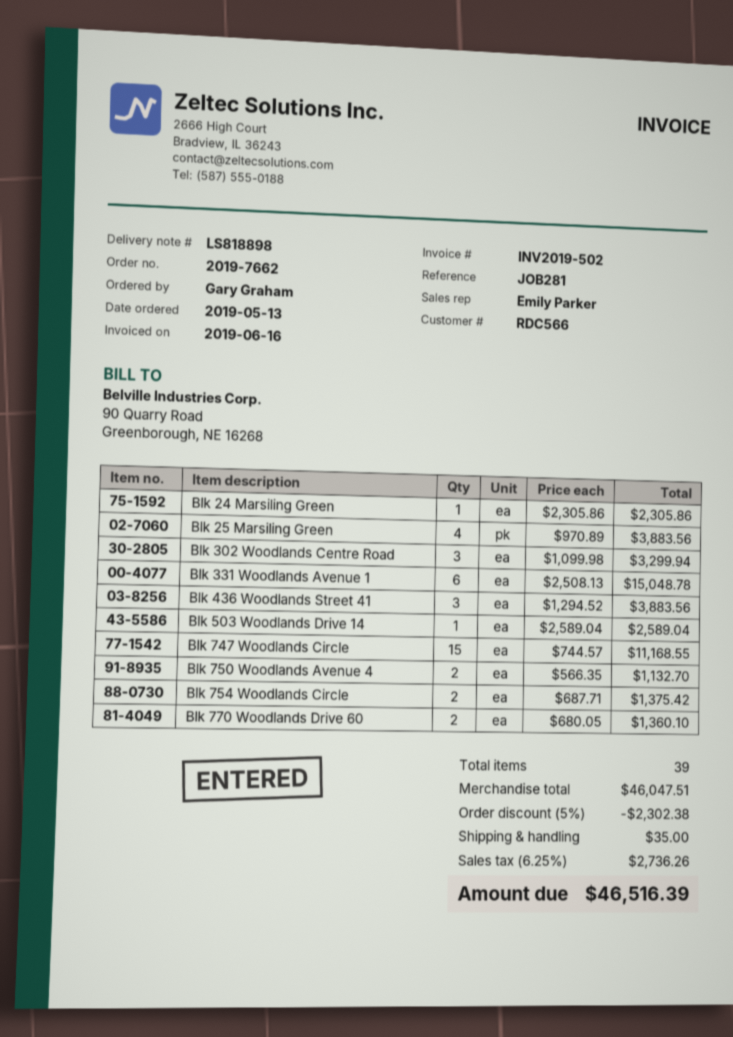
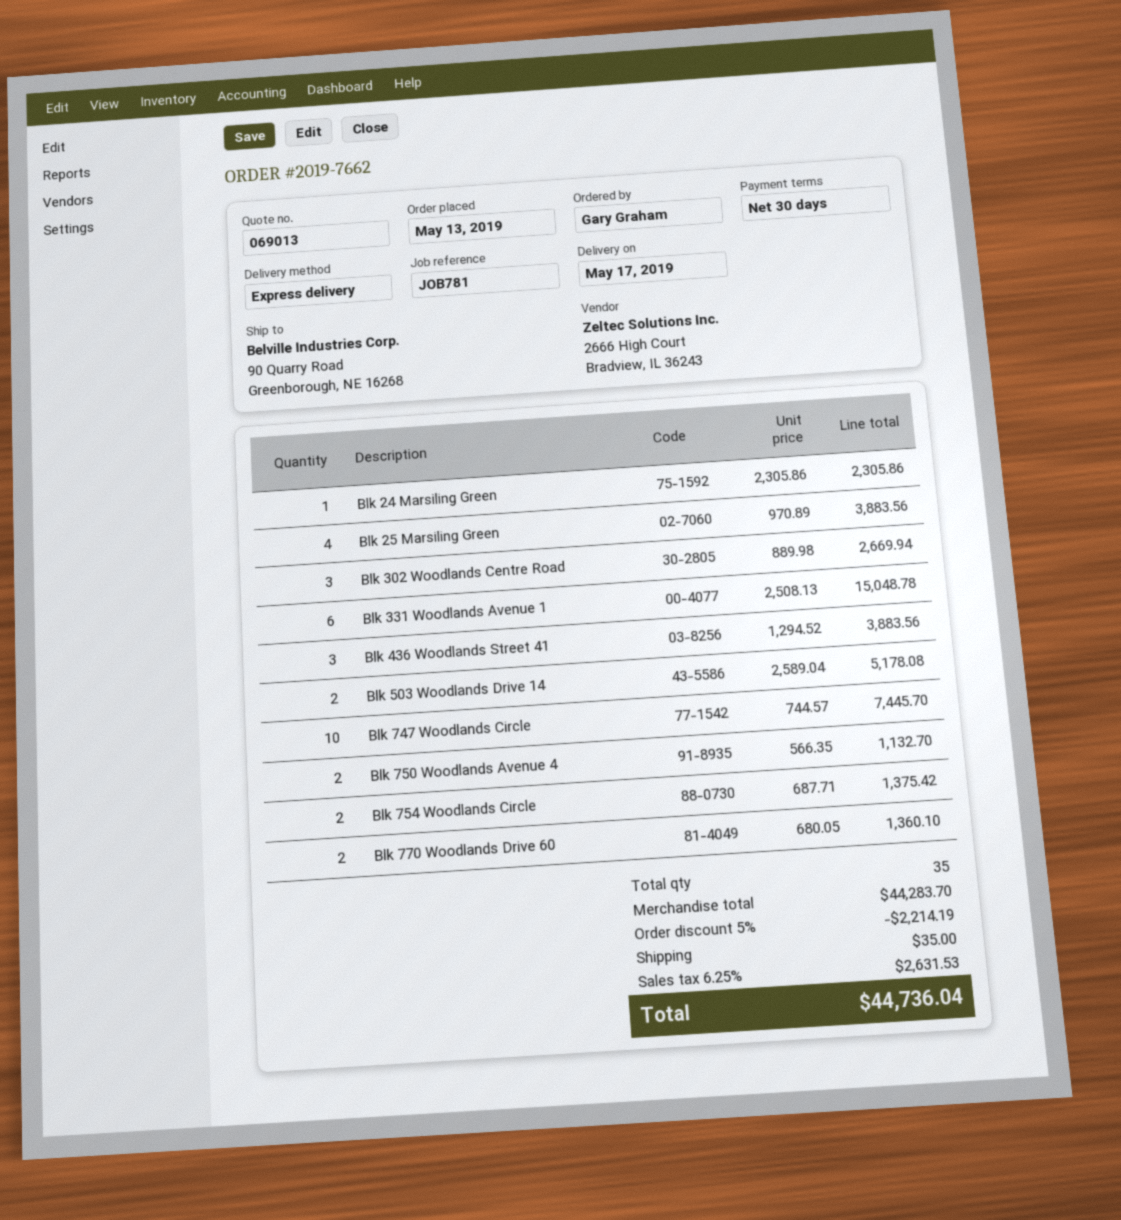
reference: JOB281 -> JOB781
Blk 302 Woodlands Centre Road: 3 x 1099.98 = 3299.94 -> 3 x 889.98 = 2669.94
Blk 503 Woodlands Drive 14: 1 x 2589.04 = 2589.04 -> 2 x 2589.04 = 5178.08
Blk 747 Woodlands Circle: 15 x 744.57 = 11168.55 -> 10 x 744.57 = 7445.70
total quantity: 39 -> 35
subtotal: 46047.51 -> 44283.70
discount: 5% = 2302.38 -> 5% = 2214.19
tax: 6.25% = 2736.26 -> 6.25% = 2631.53
total: 46516.39 -> 44736.04

